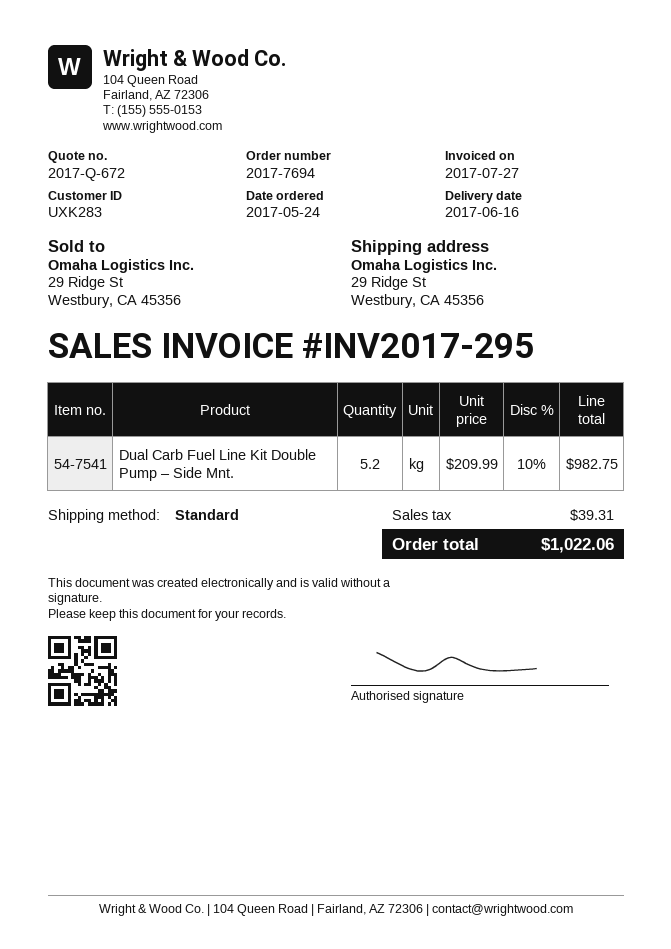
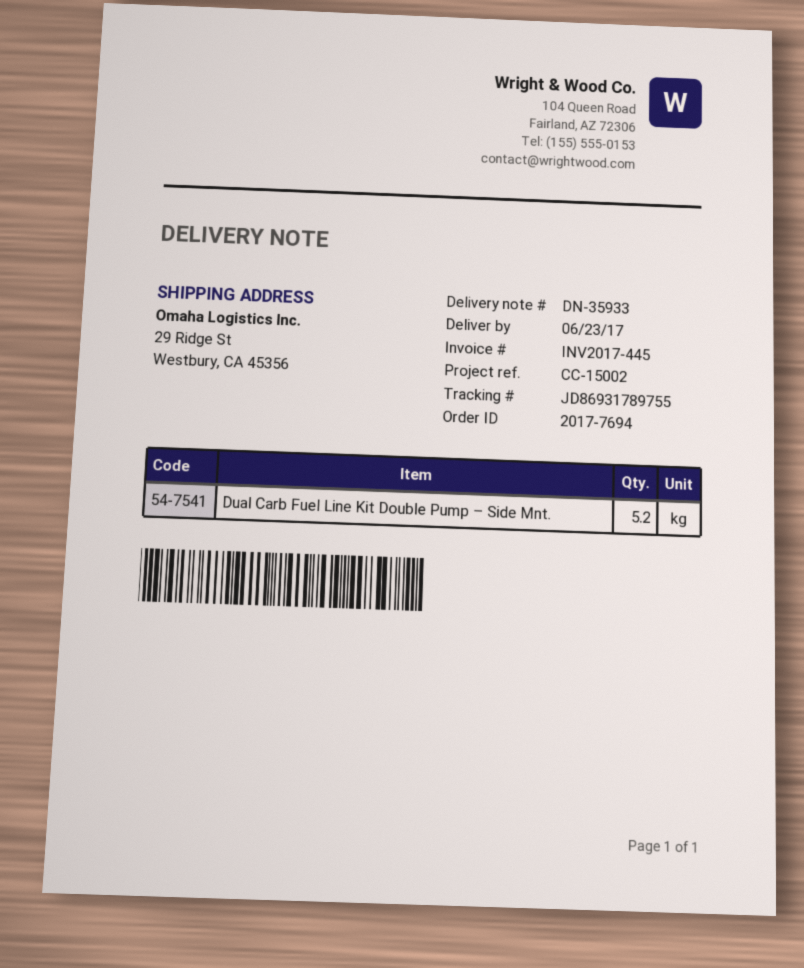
delivery date: 2017-06-16 -> 2017-06-23
invoice number: INV2017-295 -> INV2017-445

